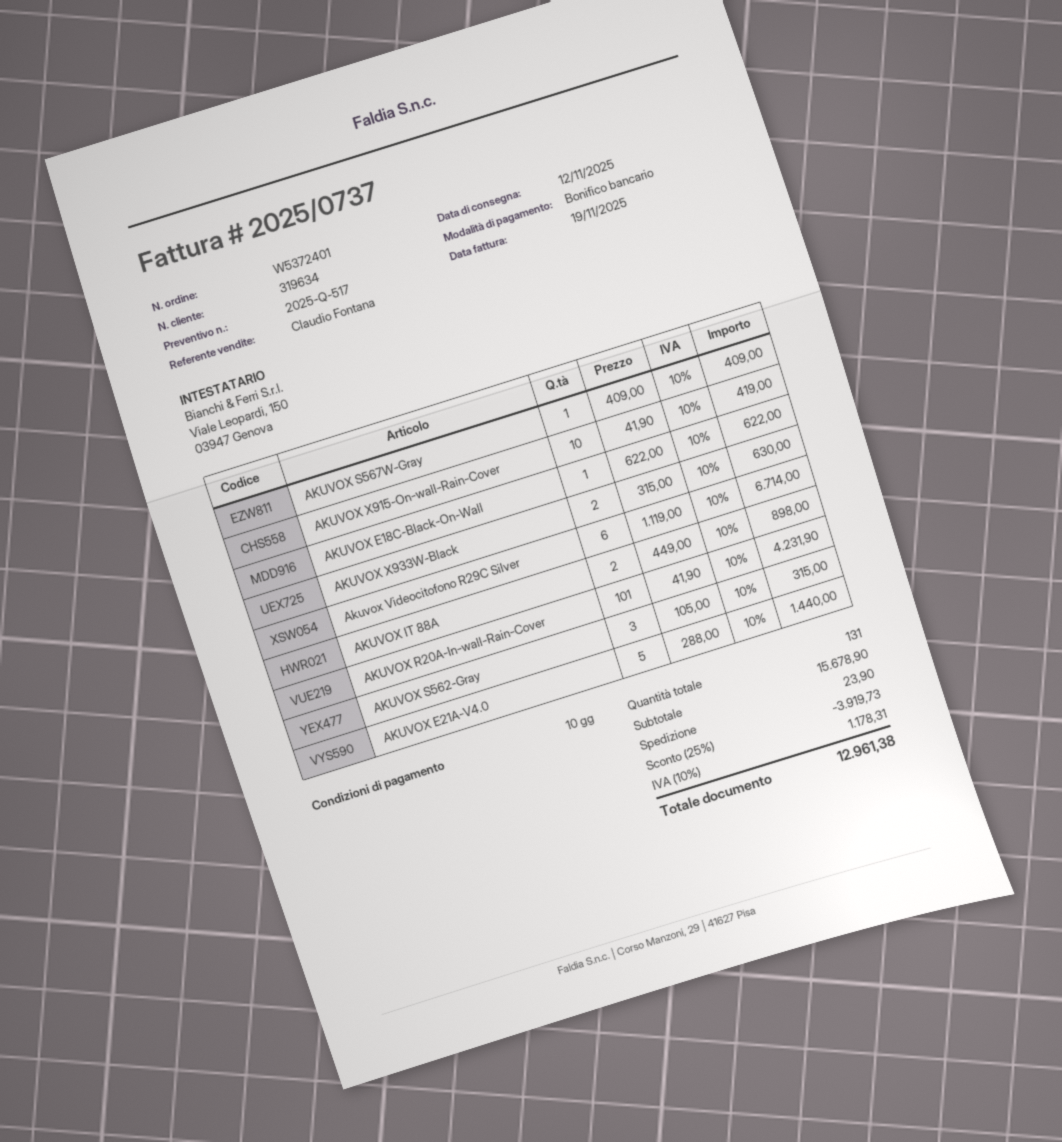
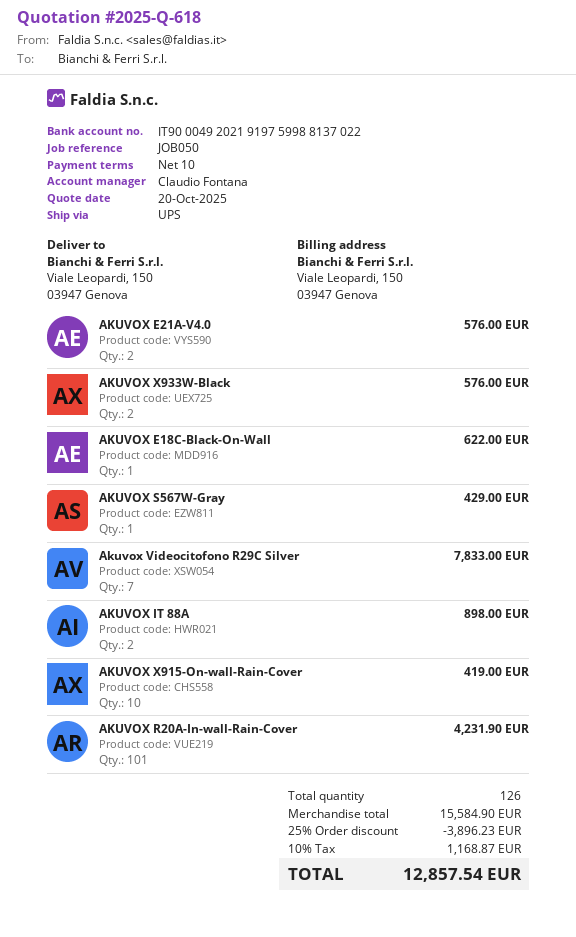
quote number: 2025-Q-517 -> 2025-Q-618
AKUVOX S567W-Gray: 1 for 409.00 -> 1 for 429.00
AKUVOX X933W-Black: 2 for 630.00 -> 2 for 576.00
Akuvox Videocitofono R29C Silver: 6 for 6714.00 -> 7 for 7833.00
AKUVOX S562-Gray: 3 for 315.00 -> none
AKUVOX E21A-V4.0: 5 for 1440.00 -> 2 for 576.00
total quantity: 131 -> 126
subtotal: 15678.90 -> 15584.90
discount: 25% = 3919.73 -> 25% = 3896.23
shipping: 23.90 -> none
tax: 10% = 1178.31 -> 10% = 1168.87
total: 12961.38 -> 12857.54

